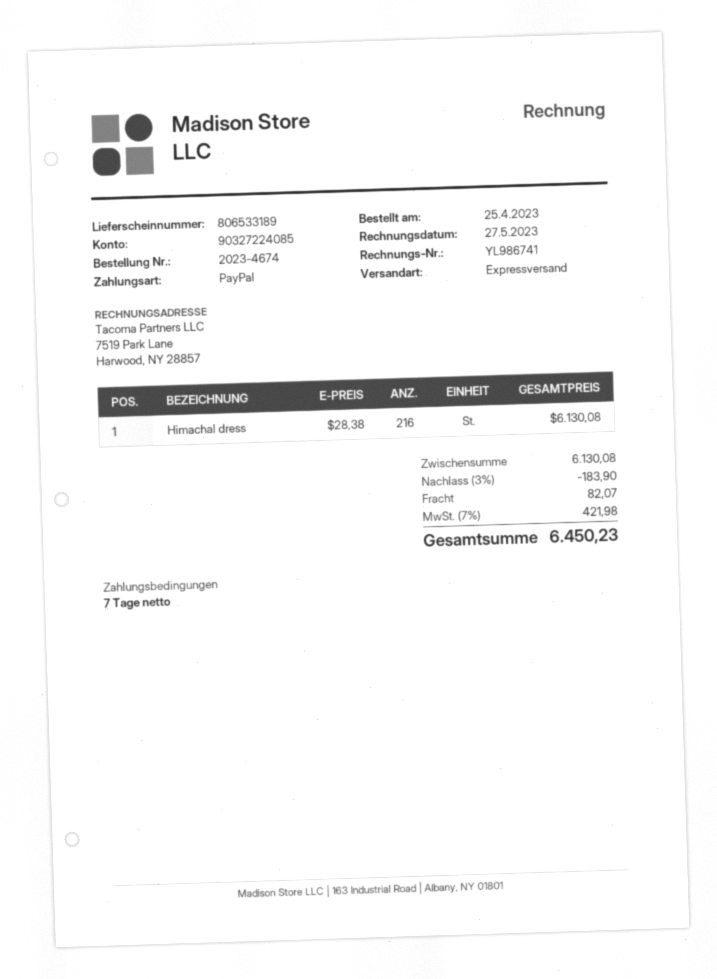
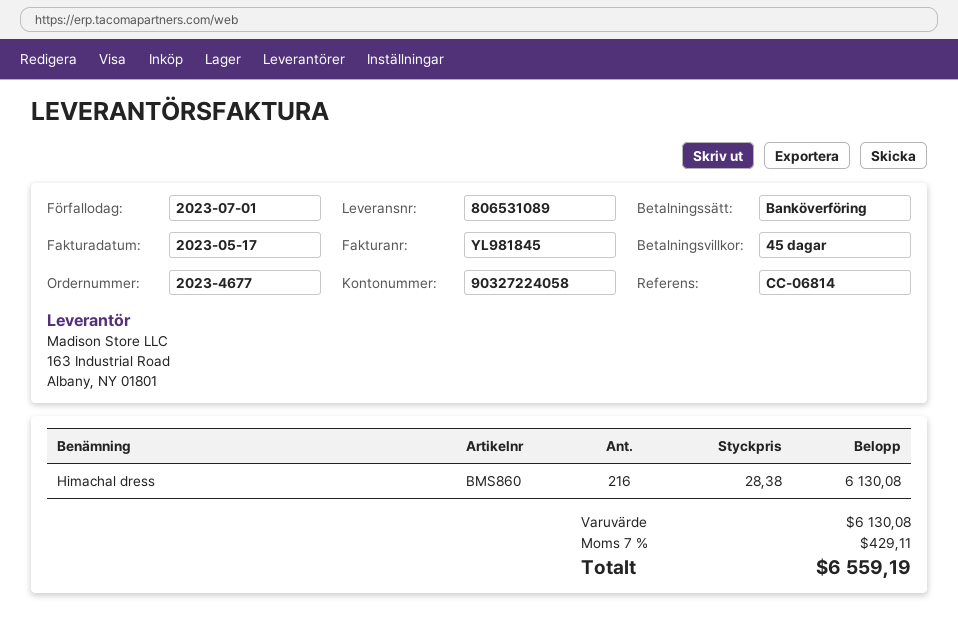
order number: 2023-4674 -> 2023-4677
delivery note number: 806533189 -> 806531089
invoice number: YL986741 -> YL981845
invoice date: 2023-05-27 -> 2023-05-17
payment terms: 7 days -> 45 days
payment method: PayPal -> bank transfer
bank account: 90327224085 -> 90327224058
discount: 3% = 183.90 -> none
shipping: 82.07 -> none
tax: 7% = 421.98 -> 7% = 429.11
total: 6450.23 -> 6559.19

